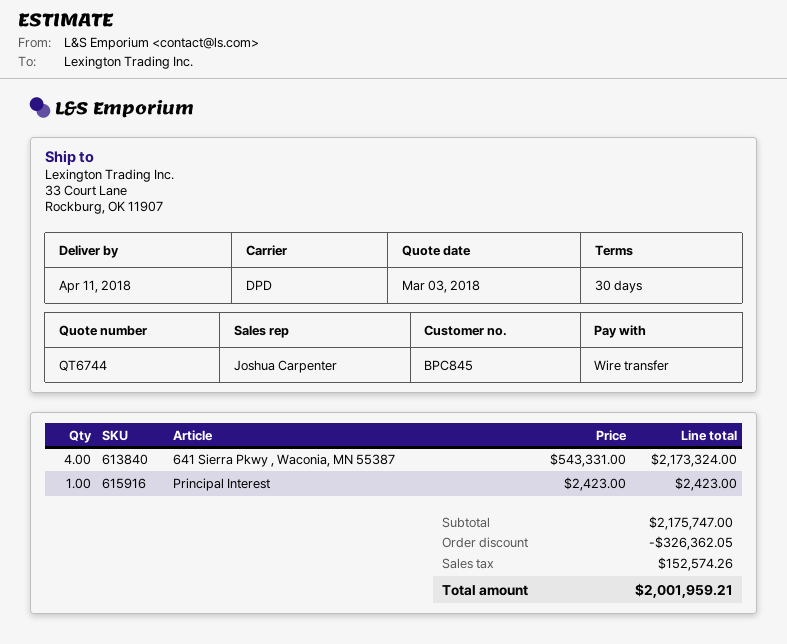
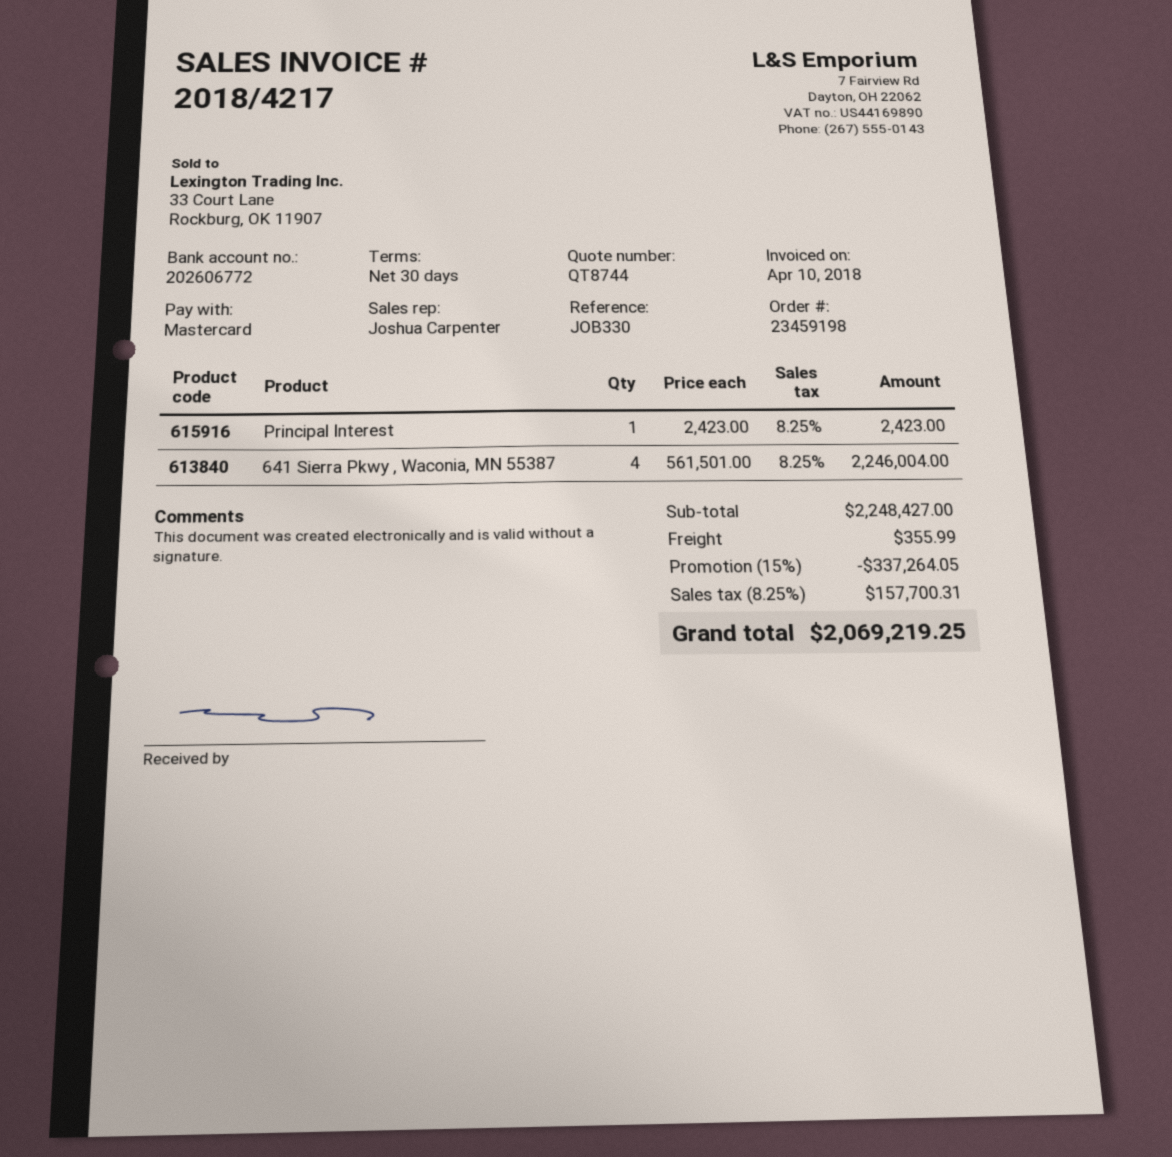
quote number: QT6744 -> QT8744
payment method: bank transfer -> Mastercard
641 Sierra Pkwy , Waconia, MN 55387: 4 x 543331.00 = 2173324.00 -> 4 x 561501.00 = 2246004.00
subtotal: 2175747.00 -> 2248427.00
discount: 326362.05 -> 337264.05
shipping: none -> 355.99
tax: 152574.26 -> 157700.31
total: 2001959.21 -> 2069219.25

